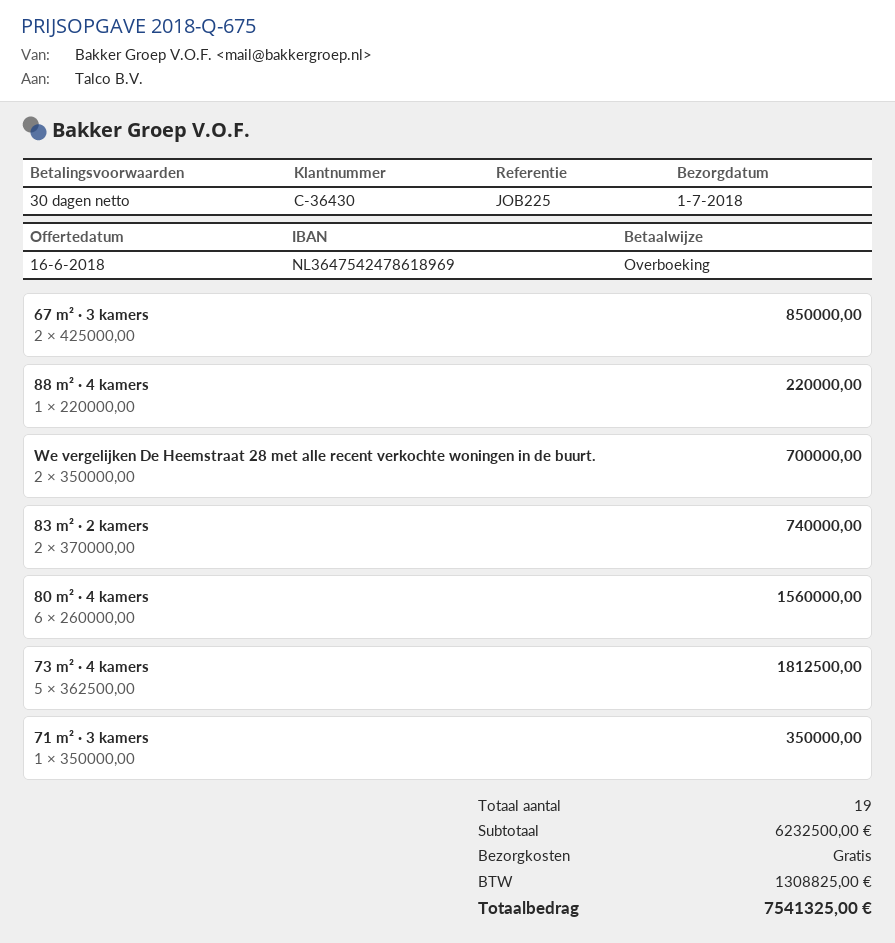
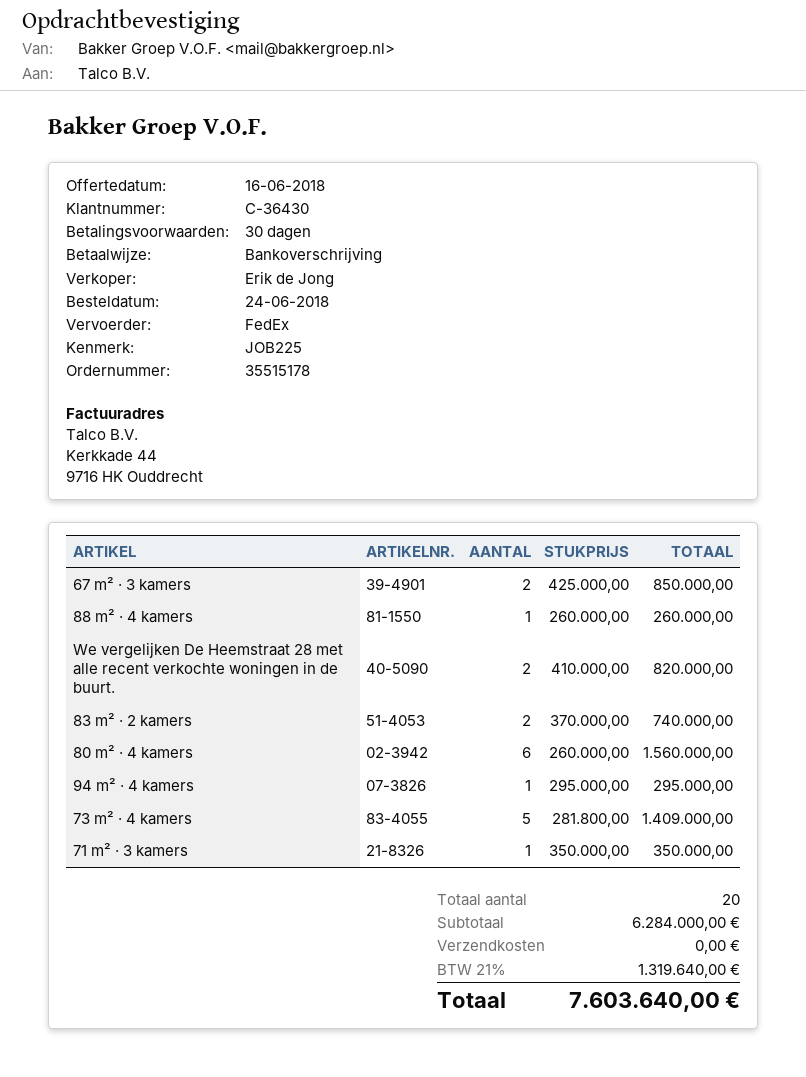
88 m² · 4 kamers: 1 x 220000.00 = 220000.00 -> 1 x 260000.00 = 260000.00
We vergelijken De Heemstraat 28 met alle recent verkochte woningen in de buurt.: 2 x 350000.00 = 700000.00 -> 2 x 410000.00 = 820000.00
73 m² · 4 kamers: 5 x 362500.00 = 1812500.00 -> 5 x 281800.00 = 1409000.00
94 m² · 4 kamers: none -> 1 x 295000.00 = 295000.00
total quantity: 19 -> 20
subtotal: 6232500.00 -> 6284000.00
tax: 1308825.00 -> 1319640.00
total: 7541325.00 -> 7603640.00

